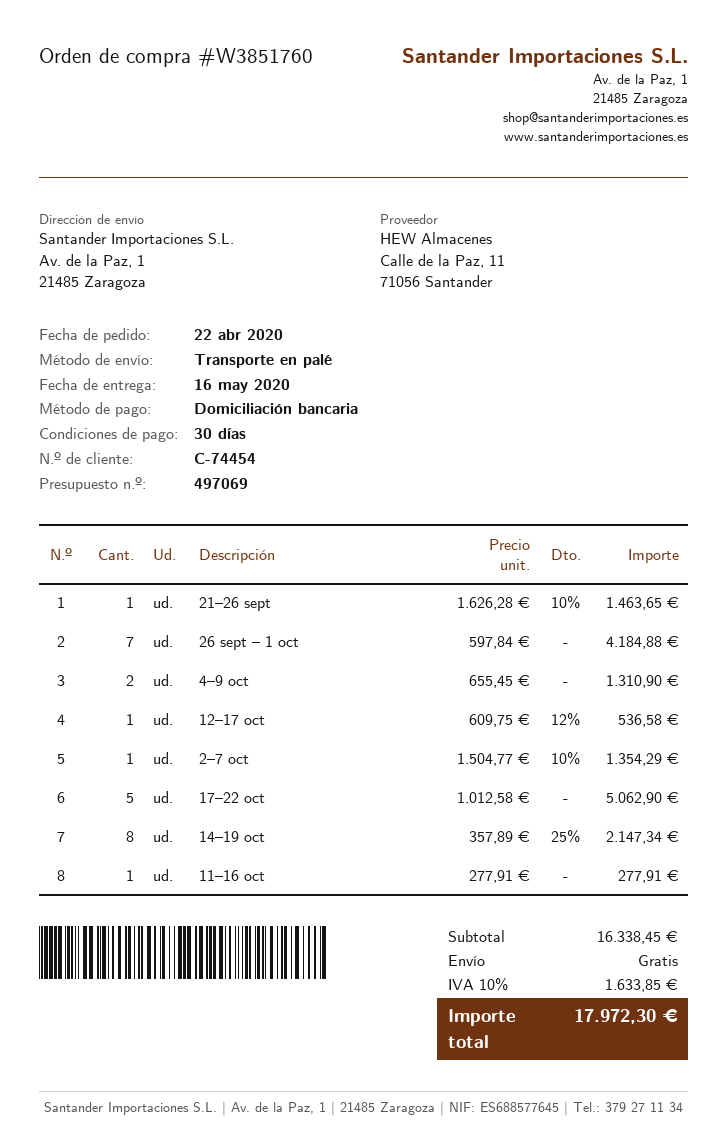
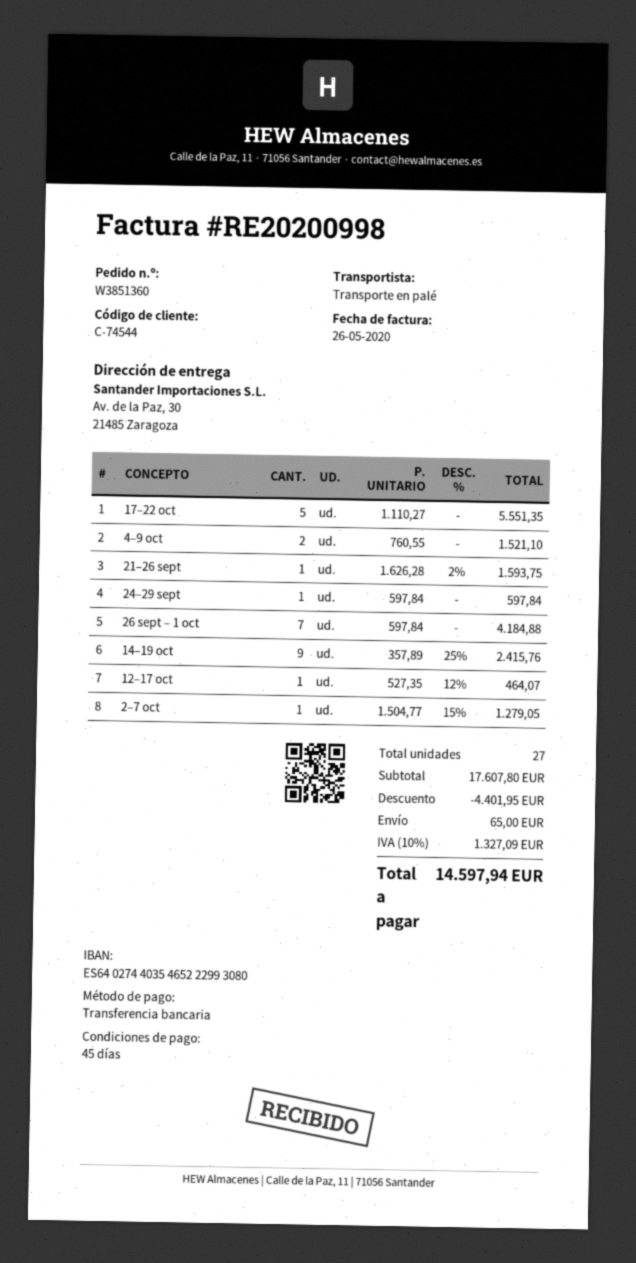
order number: W3851760 -> W3851360
payment terms: 30 days -> 45 days
customer number: C-74454 -> C-74544
payment method: direct debit -> bank transfer
ship to: Av. de la Paz, 1, 21485 Zaragoza -> Av. de la Paz, 30, 21485 Zaragoza
21–26 sept: 1 x 1626.28 - 10% = 1463.65 -> 1 x 1626.28 - 2% = 1593.75
4–9 oct: 2 x 655.45 = 1310.90 -> 2 x 760.55 = 1521.10
12–17 oct: 1 x 609.75 - 12% = 536.58 -> 1 x 527.35 - 12% = 464.07
2–7 oct: 1 x 1504.77 - 10% = 1354.29 -> 1 x 1504.77 - 15% = 1279.05
17–22 oct: 5 x 1012.58 = 5062.90 -> 5 x 1110.27 = 5551.35
14–19 oct: 8 x 357.89 - 25% = 2147.34 -> 9 x 357.89 - 25% = 2415.76
11–16 oct: 1 x 277.91 = 277.91 -> none
24–29 sept: none -> 1 x 597.84 = 597.84
subtotal: 16338.45 -> 17607.80
discount: none -> 4401.95
shipping: 0.00 -> 65.00
tax: 10% = 1633.85 -> 10% = 1327.09
total: 17972.30 -> 14597.94

